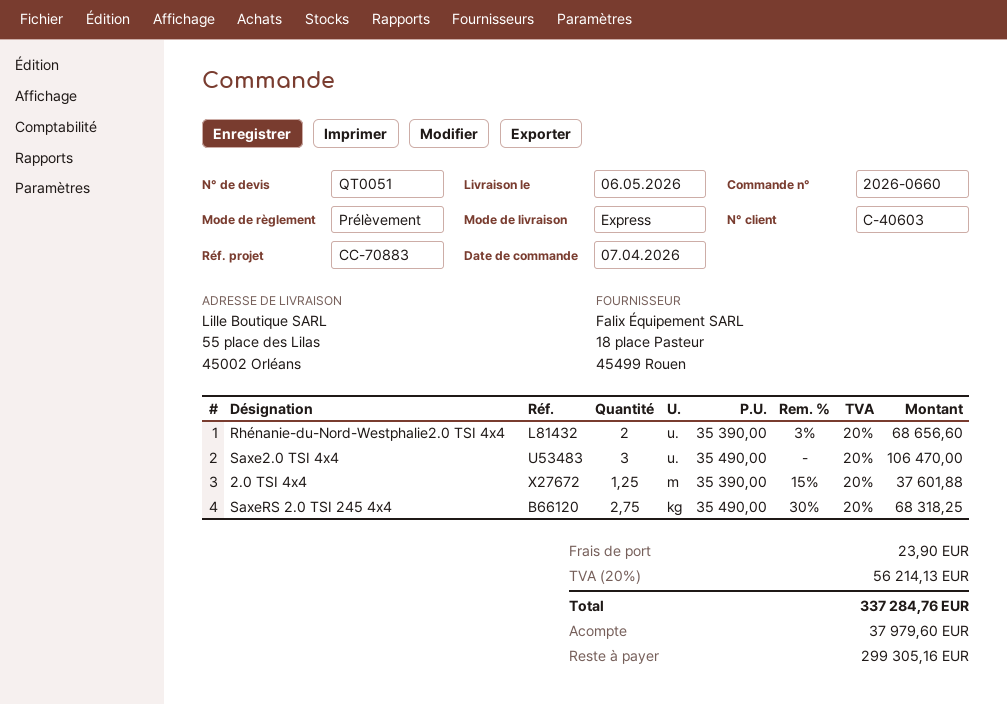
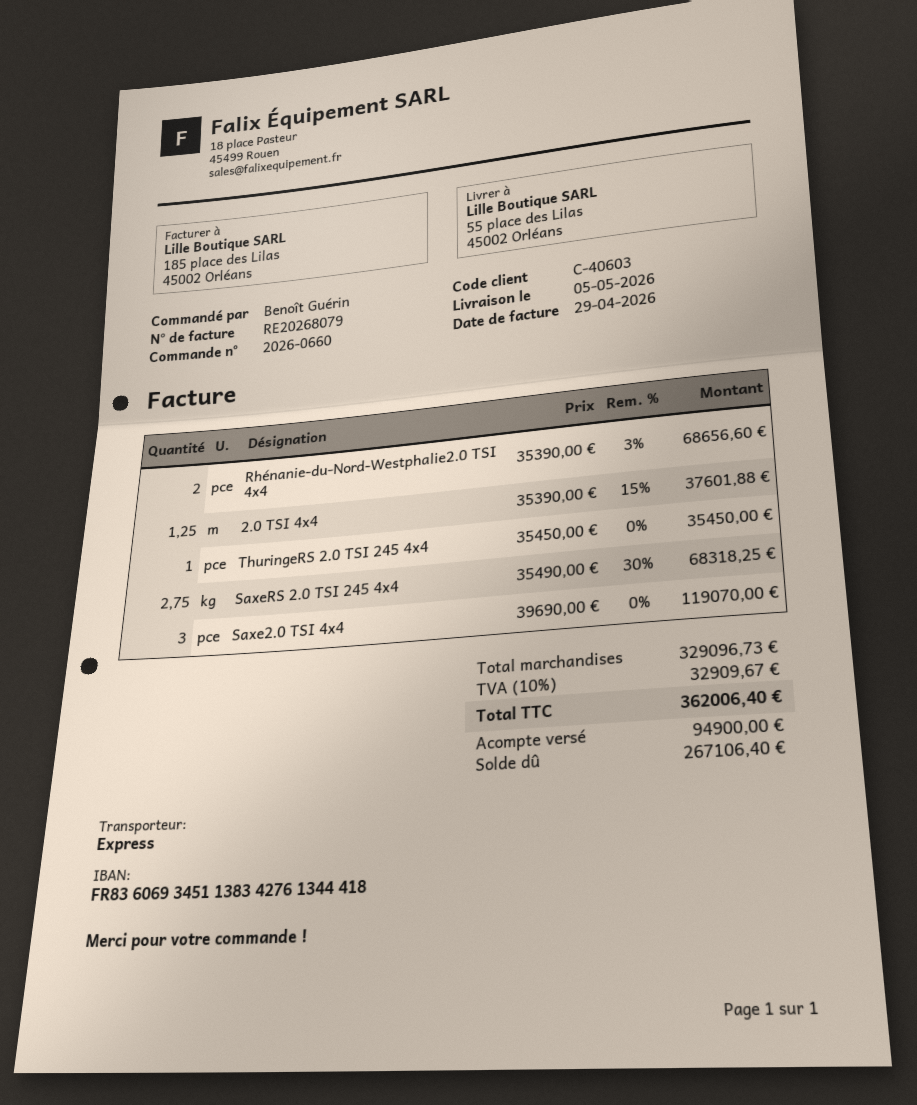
delivery date: 2026-05-06 -> 2026-05-05
Saxe2.0 TSI 4x4: 3 x 35490.00 = 106470.00 -> 3 x 39690.00 = 119070.00
ThuringeRS 2.0 TSI 245 4x4: none -> 1 x 35450.00 = 35450.00
shipping: 23.90 -> none
tax: 20% = 56214.13 -> 10% = 32909.67
total: 337284.76 -> 362006.40
deposit: 37979.60 -> 94900.00
balance: 299305.16 -> 267106.40

